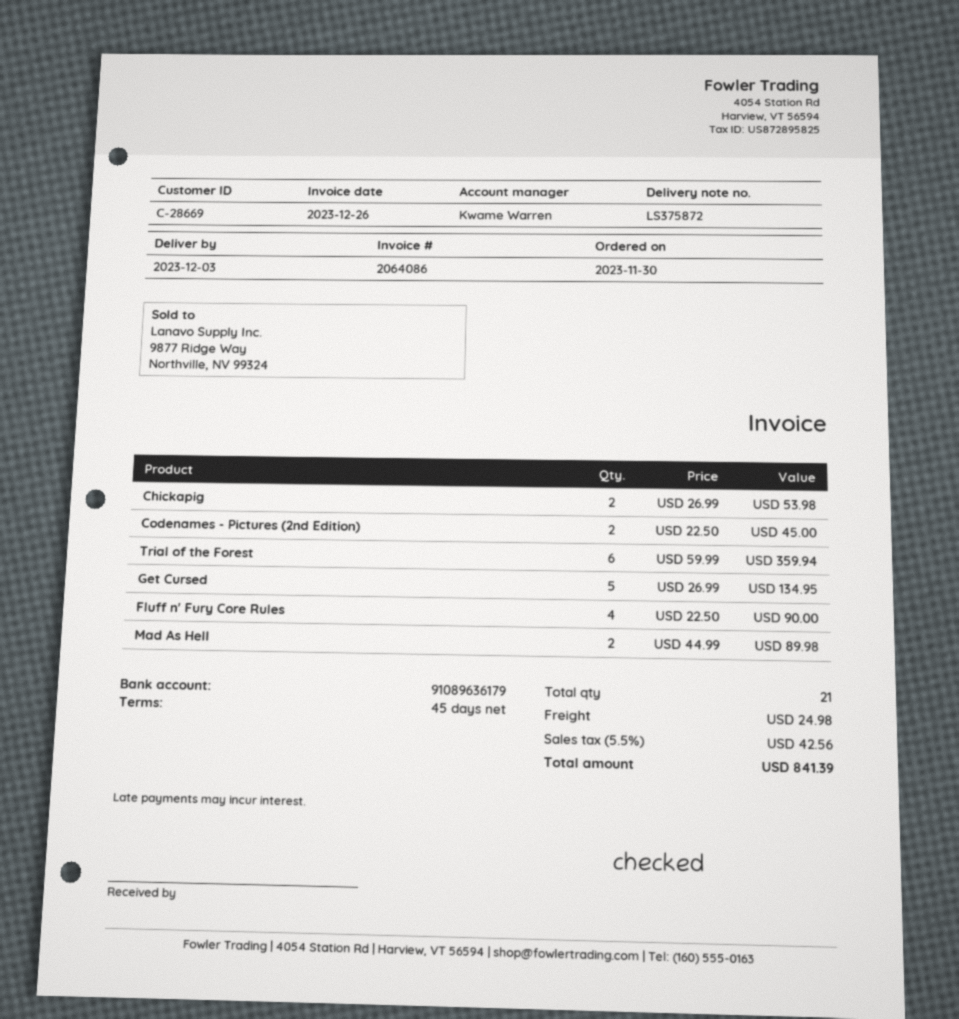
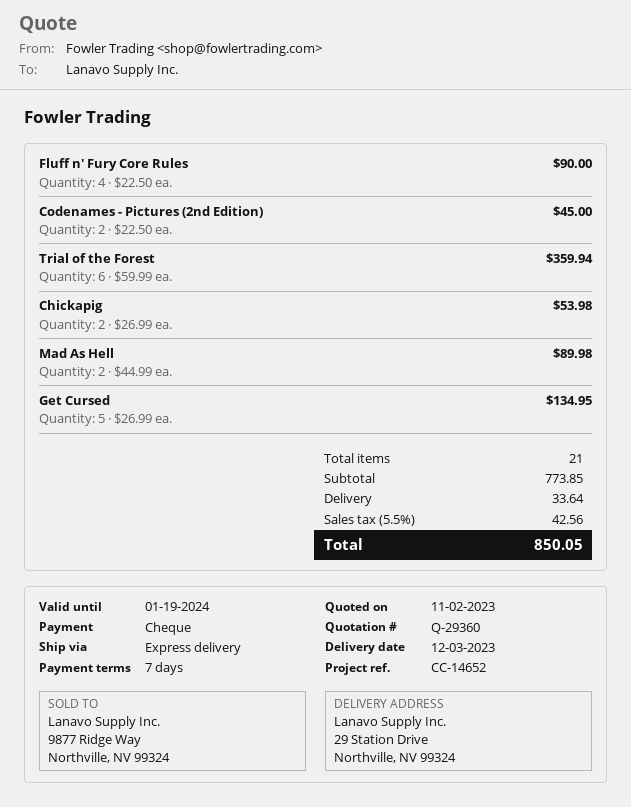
payment terms: 45 days -> 7 days
shipping: 24.98 -> 33.64
total: 841.39 -> 850.05

